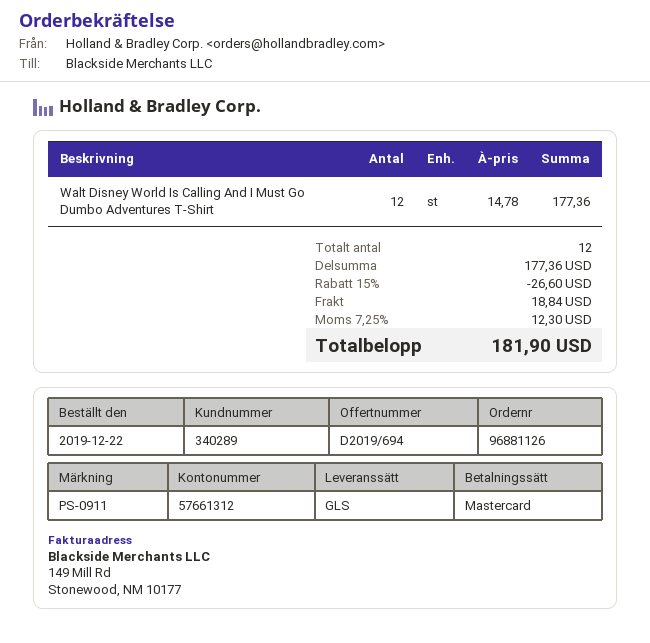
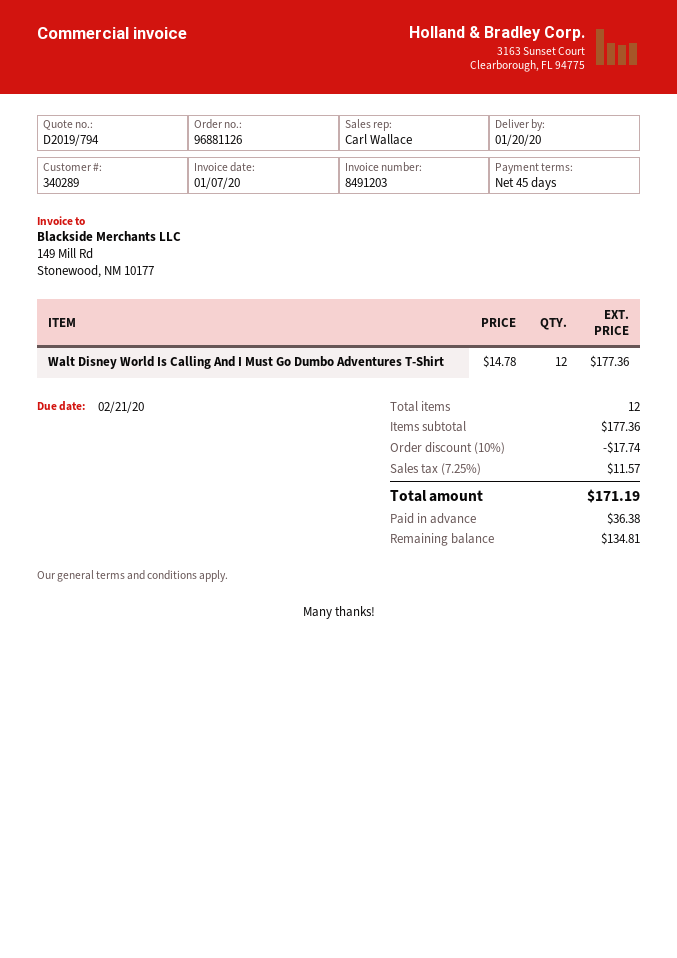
quote number: D2019/694 -> D2019/794
discount: 15% = 26.60 -> 10% = 17.74
shipping: 18.84 -> none
tax: 7.25% = 12.30 -> 7.25% = 11.57
total: 181.90 -> 171.19

